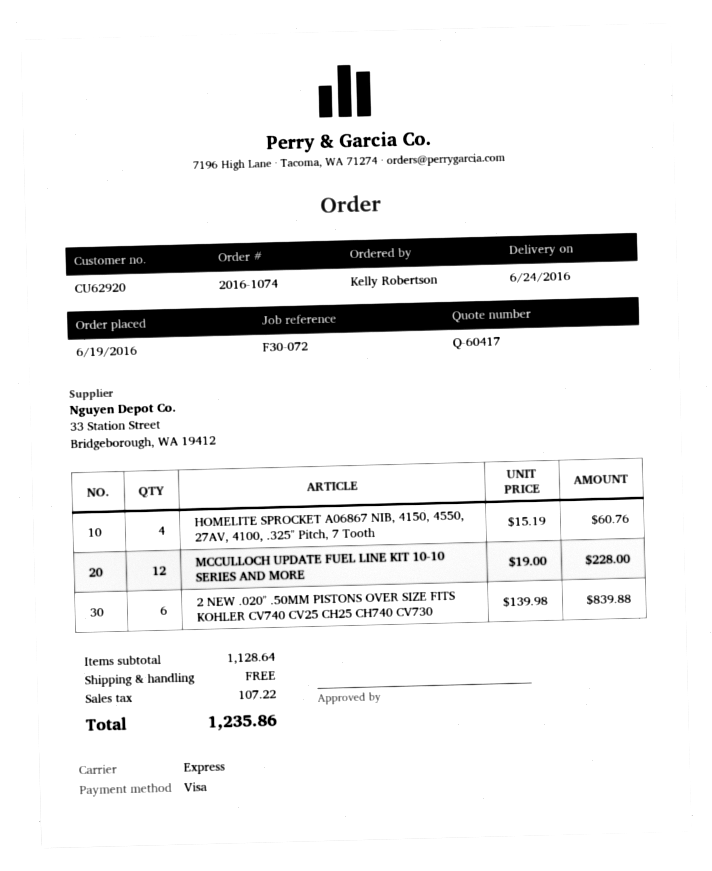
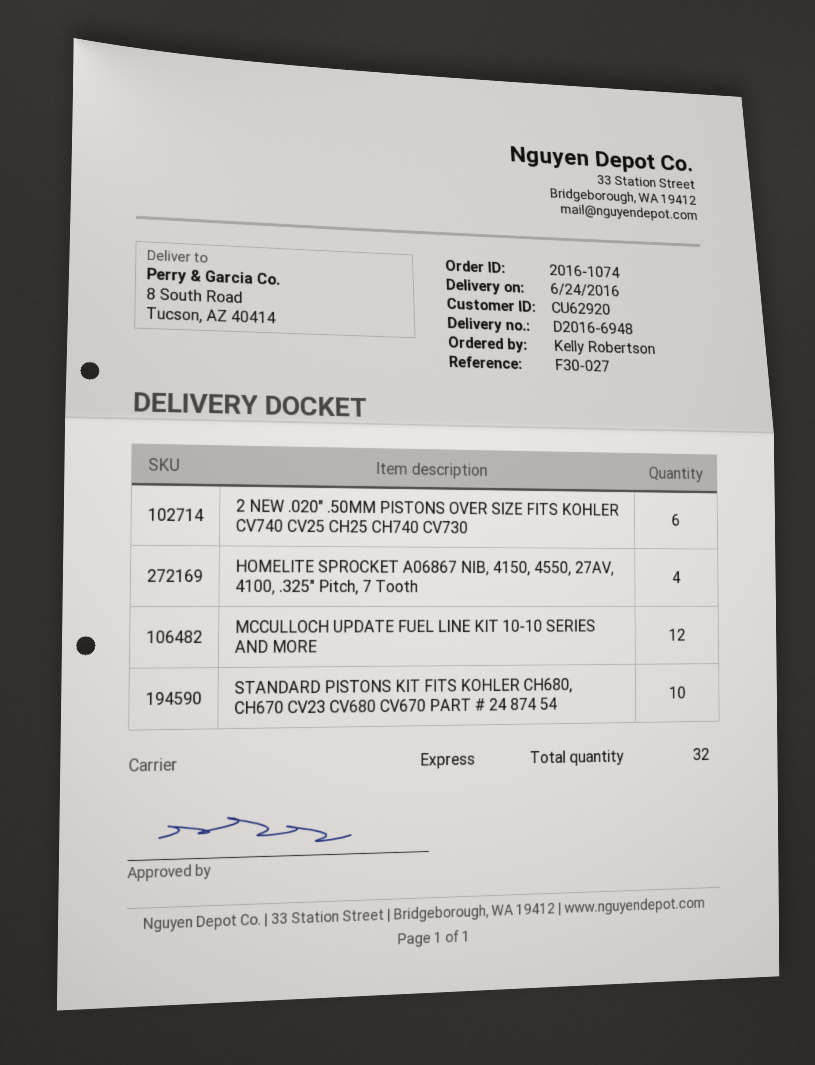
reference: F30-072 -> F30-027
STANDARD PISTONS KIT FITS KOHLER CH680, CH670 CV23 CV680 CV670 PART # 24 874 54: none -> 10

